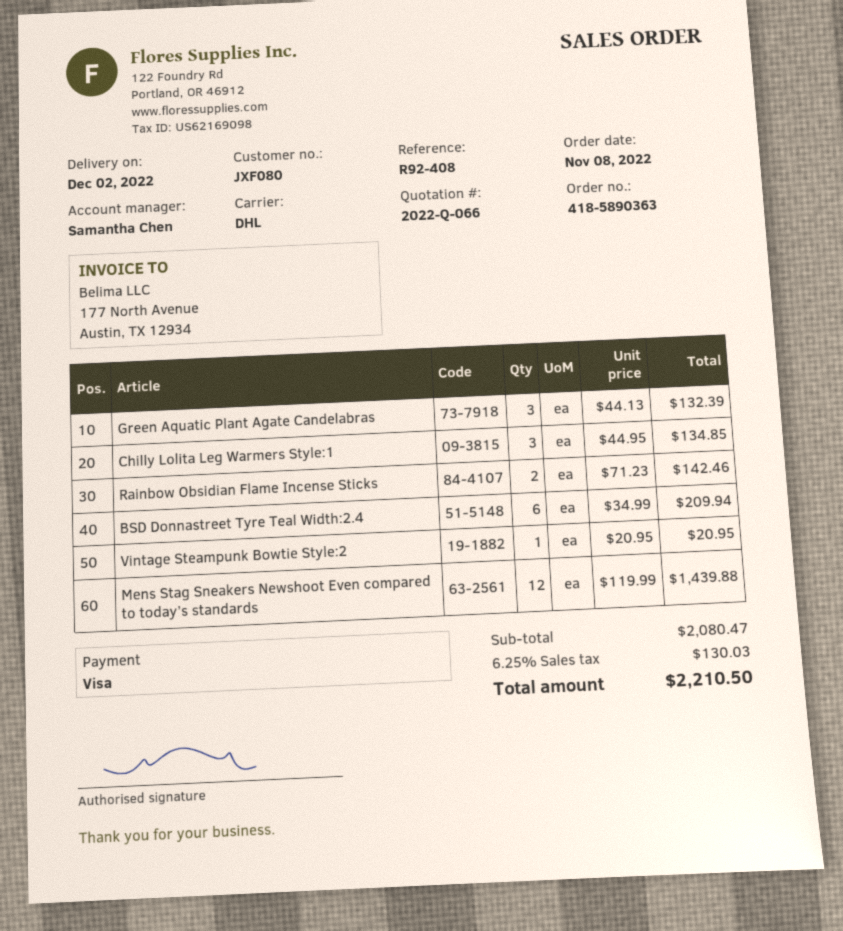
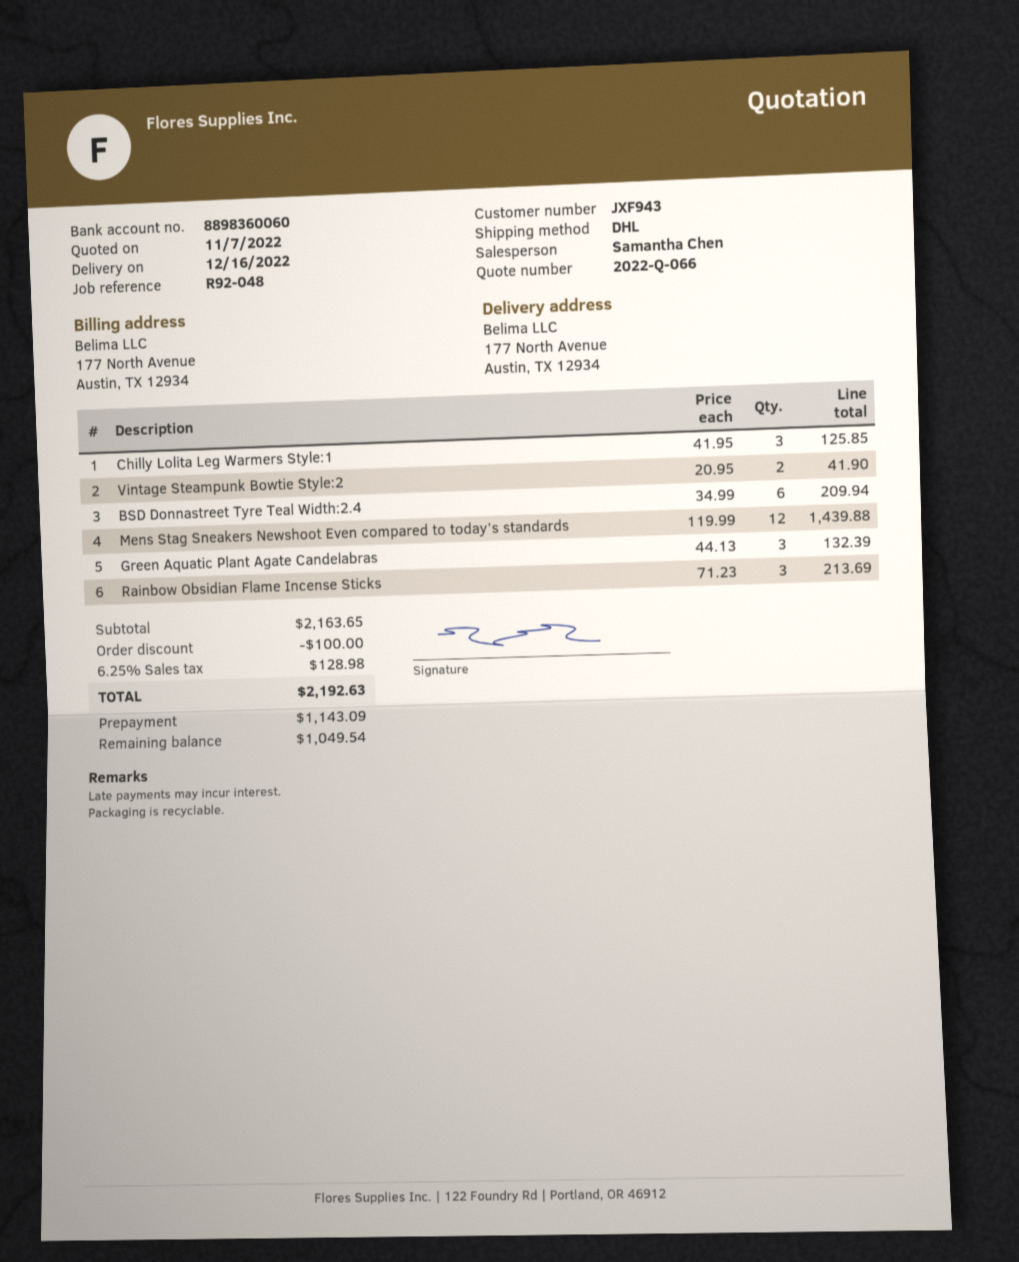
delivery date: 2022-12-02 -> 2022-12-16
customer number: JXF080 -> JXF943
reference: R92-408 -> R92-048
Chilly Lolita Leg Warmers Style:1: 3 x 44.95 = 134.85 -> 3 x 41.95 = 125.85
Rainbow Obsidian Flame Incense Sticks: 2 x 71.23 = 142.46 -> 3 x 71.23 = 213.69
Vintage Steampunk Bowtie Style:2: 1 x 20.95 = 20.95 -> 2 x 20.95 = 41.90
subtotal: 2080.47 -> 2163.65
discount: none -> 100.00
tax: 6.25% = 130.03 -> 6.25% = 128.98
total: 2210.50 -> 2192.63

